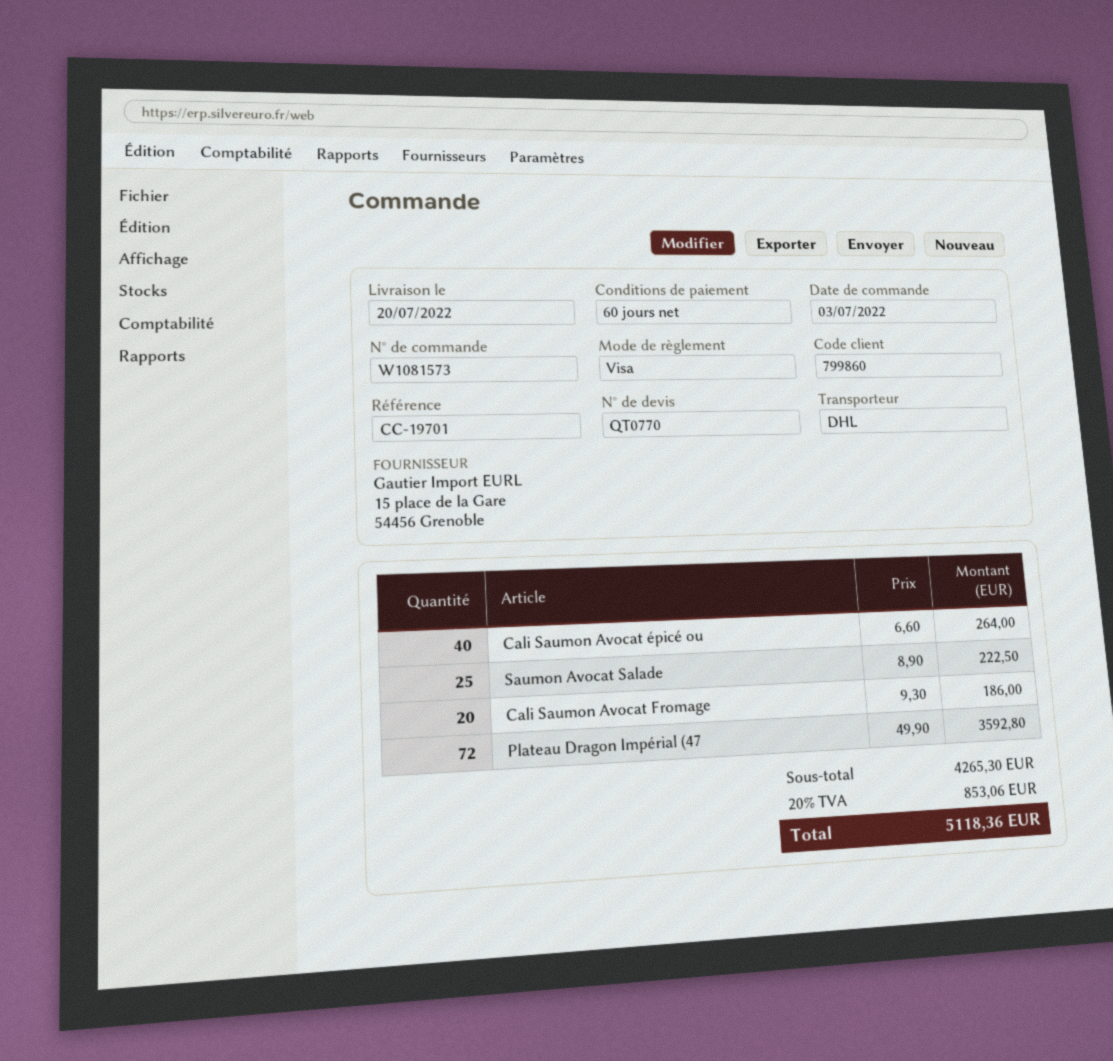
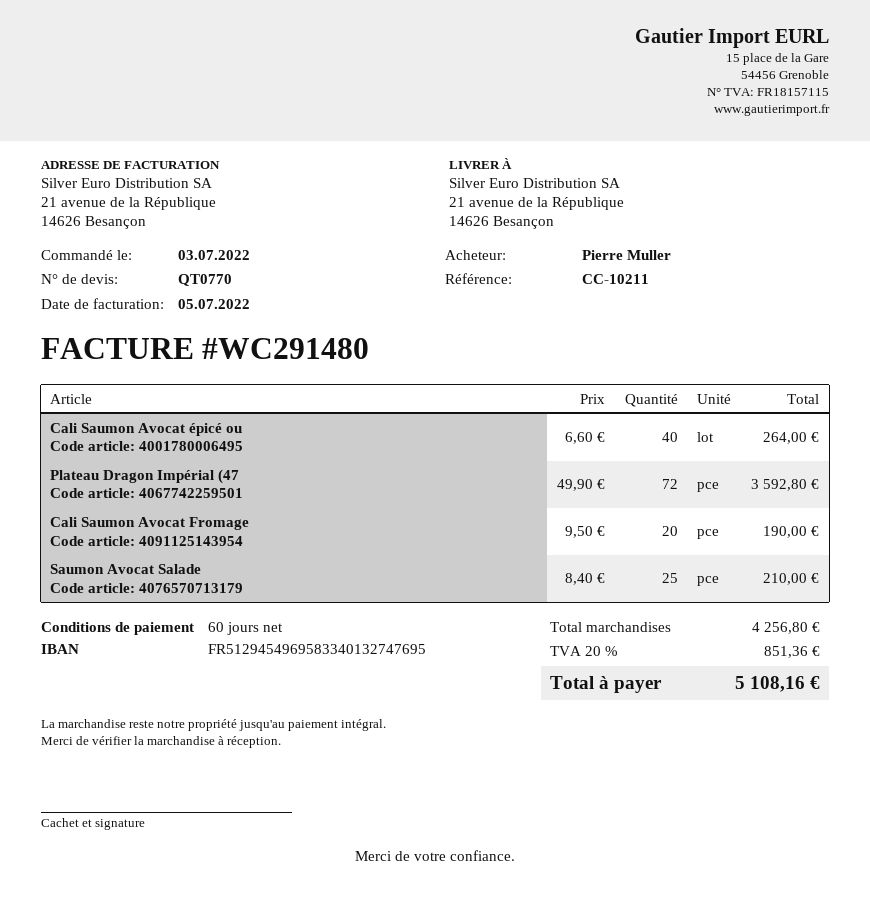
reference: CC-19701 -> CC-10211
Saumon Avocat Salade: 25 x 8.90 = 222.50 -> 25 x 8.40 = 210.00
Cali Saumon Avocat Fromage: 20 x 9.30 = 186.00 -> 20 x 9.50 = 190.00
subtotal: 4265.30 -> 4256.80
tax: 20% = 853.06 -> 20% = 851.36
total: 5118.36 -> 5108.16

